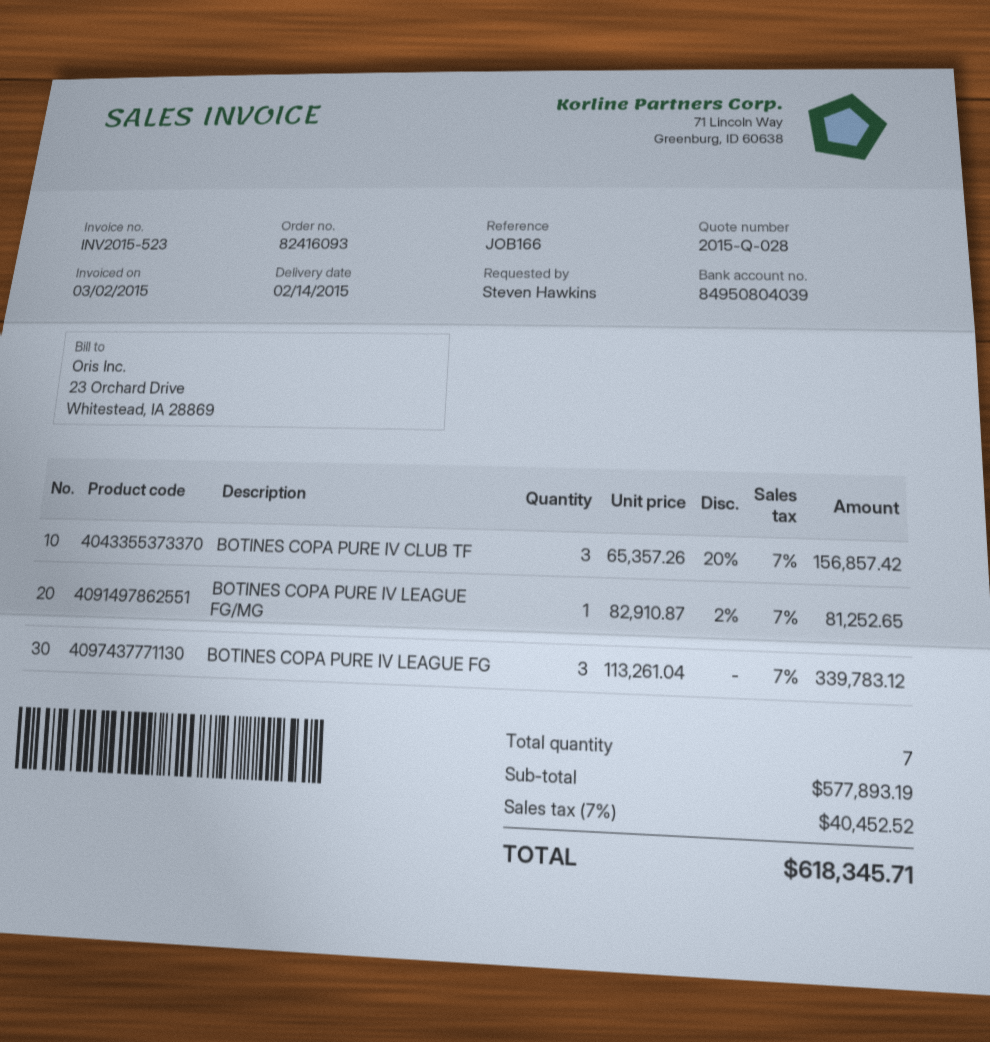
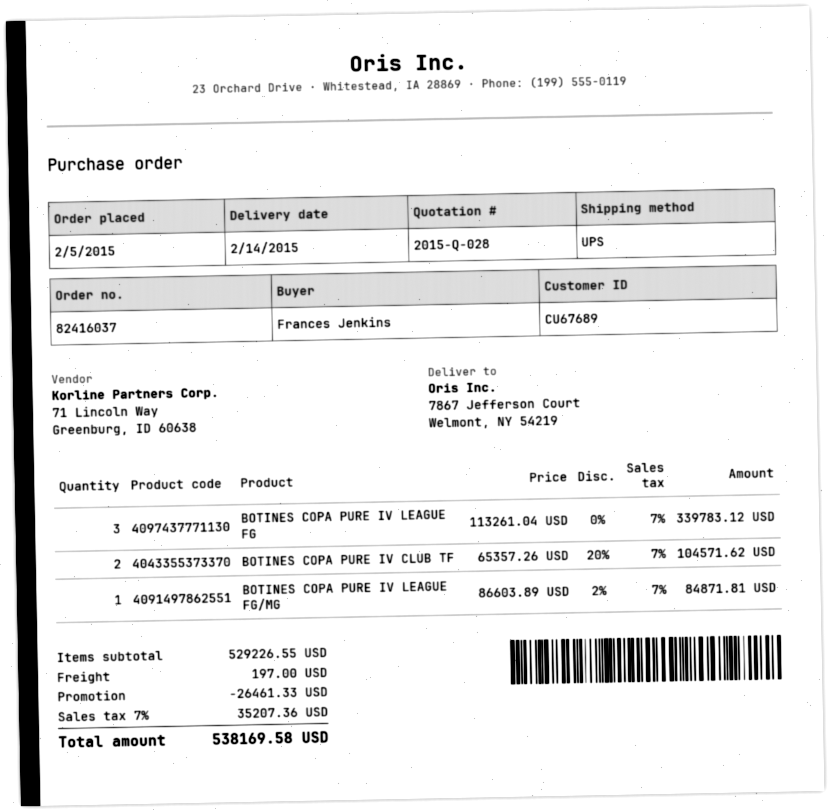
order number: 82416093 -> 82416037
ordered by: Steven Hawkins -> Frances Jenkins
BOTINES COPA PURE IV CLUB TF: 3 x 65357.26 - 20% = 156857.42 -> 2 x 65357.26 - 20% = 104571.62
BOTINES COPA PURE IV LEAGUE FG/MG: 1 x 82910.87 - 2% = 81252.65 -> 1 x 86603.89 - 2% = 84871.81
subtotal: 577893.19 -> 529226.55
discount: none -> 26461.33
shipping: none -> 197.00
tax: 7% = 40452.52 -> 7% = 35207.36
total: 618345.71 -> 538169.58

